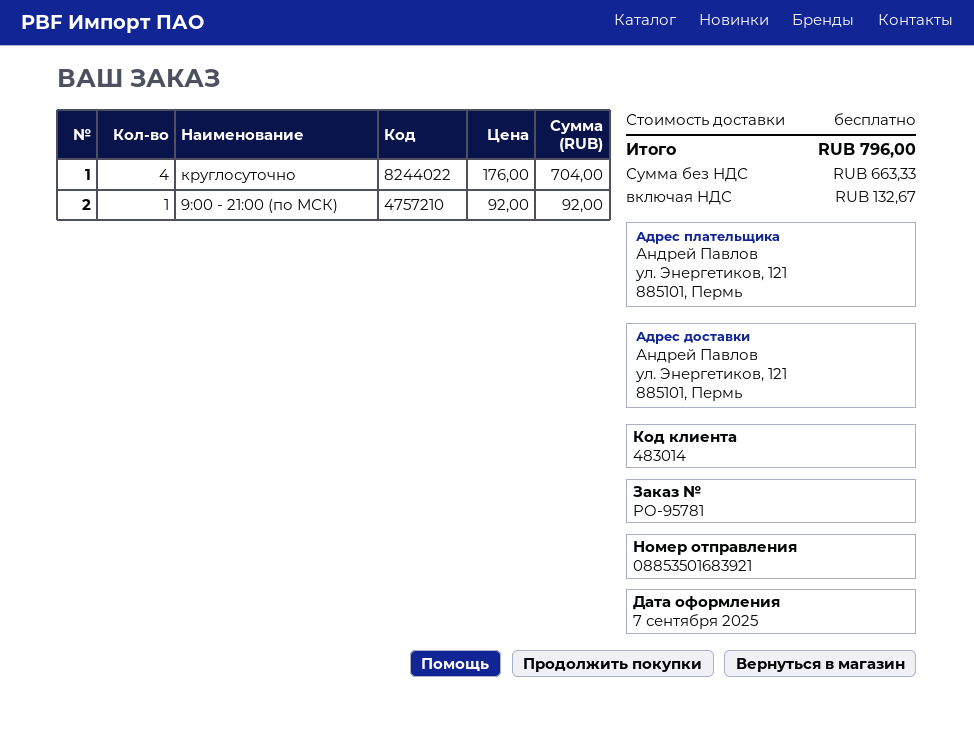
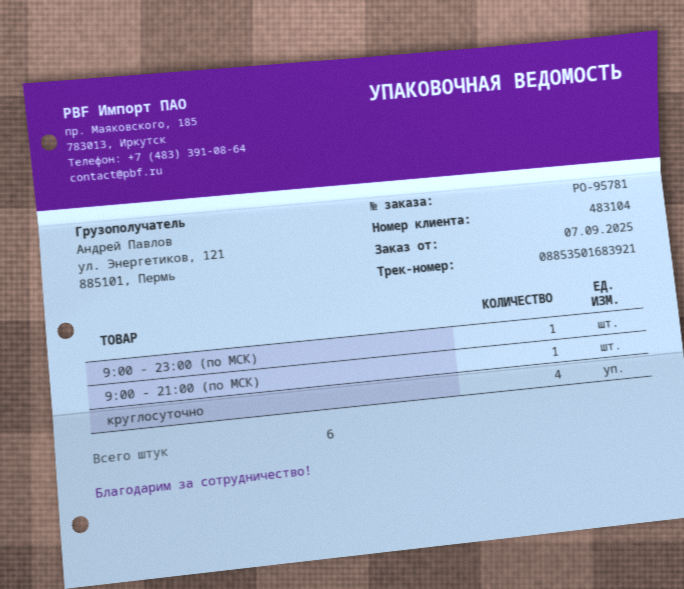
customer number: 483014 -> 483104
9:00 - 23:00 (по МСК): none -> 1

